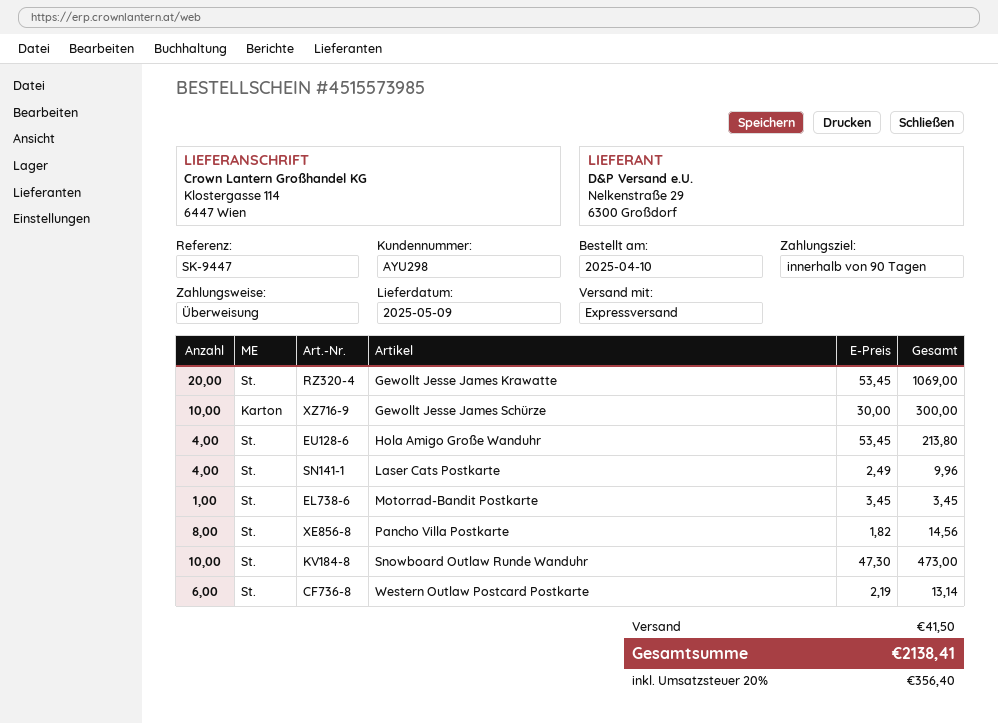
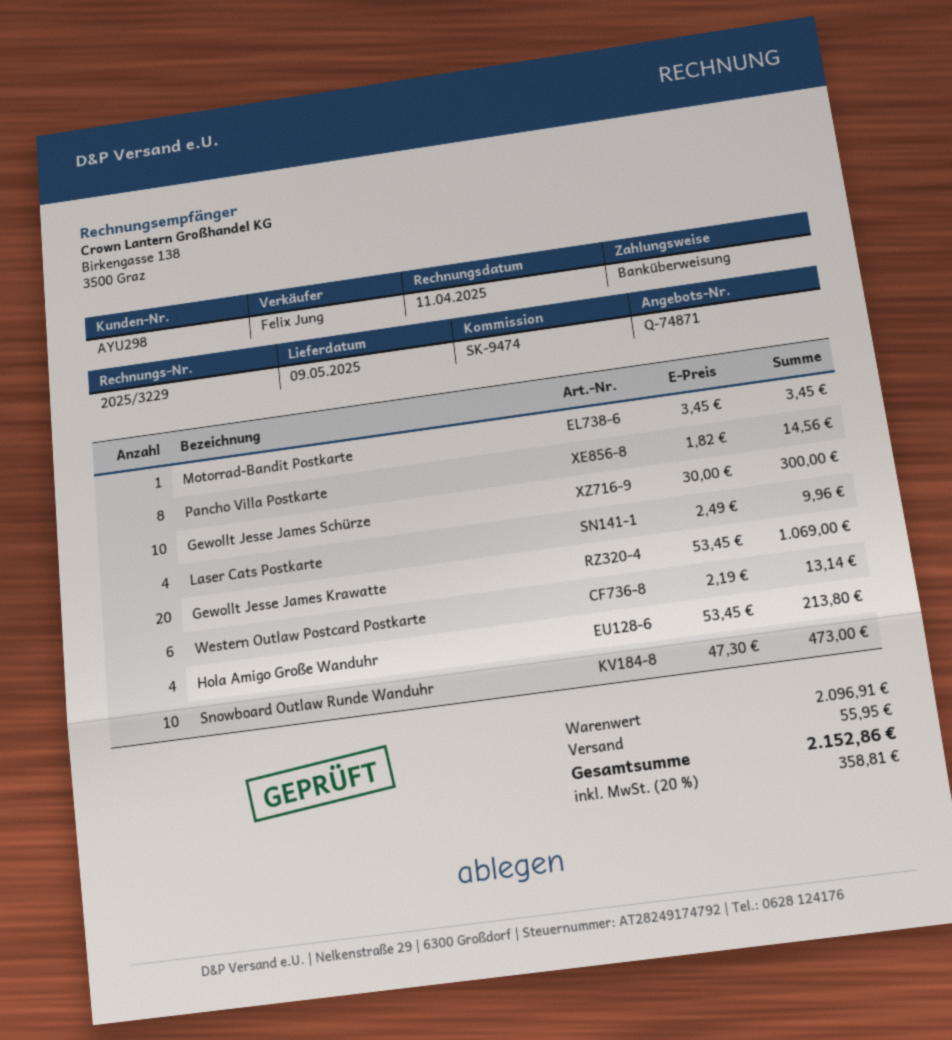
reference: SK-9447 -> SK-9474
shipping: 41.50 -> 55.95
tax: 20% = 356.40 -> 20% = 358.81
total: 2138.41 -> 2152.86

